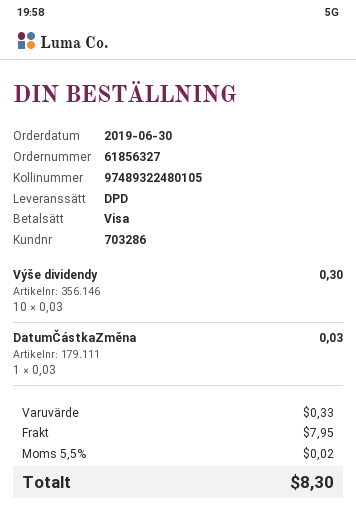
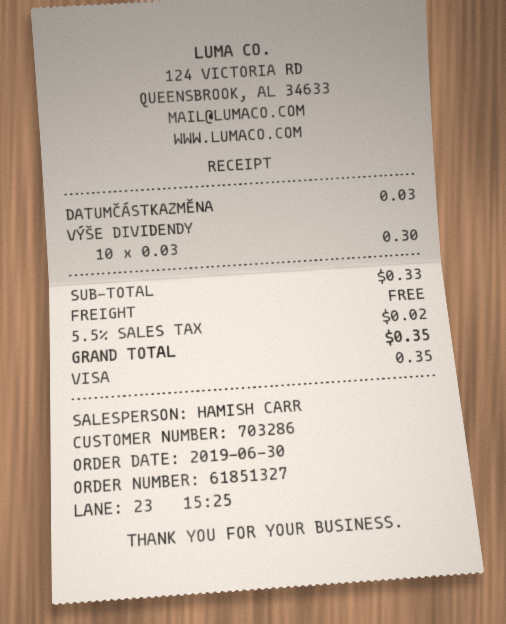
order number: 61856327 -> 61851327
shipping: 7.95 -> 0.00
total: 8.30 -> 0.35

